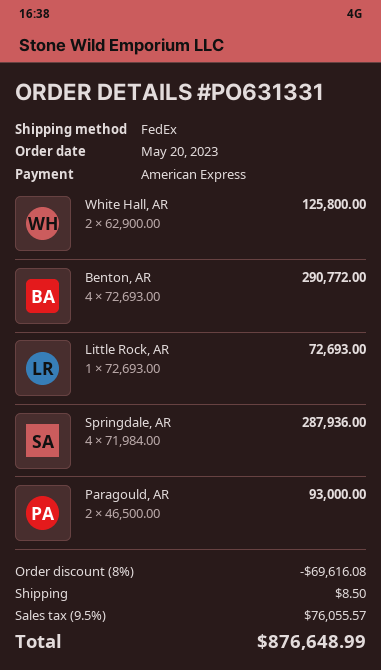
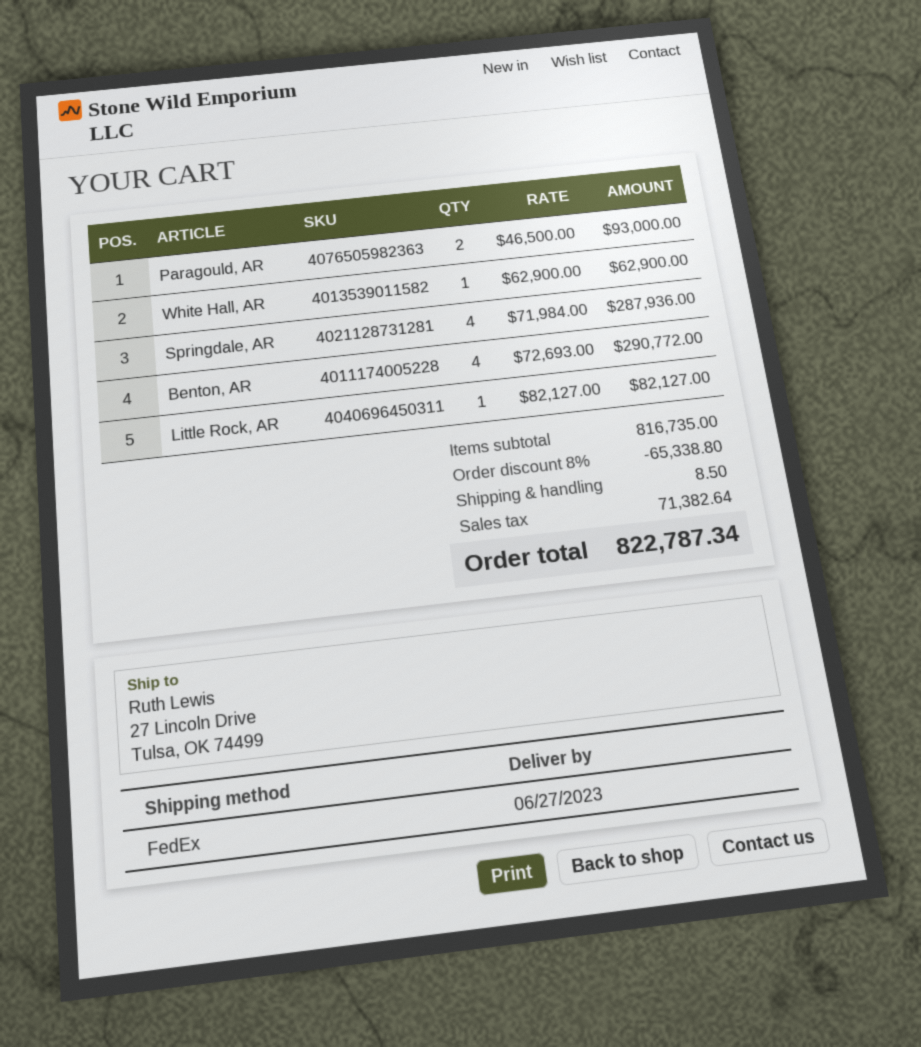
White Hall, AR: 2 x 62900.00 = 125800.00 -> 1 x 62900.00 = 62900.00
Little Rock, AR: 1 x 72693.00 = 72693.00 -> 1 x 82127.00 = 82127.00
discount: 8% = 69616.08 -> 8% = 65338.80
tax: 76055.57 -> 71382.64
total: 876648.99 -> 822787.34

